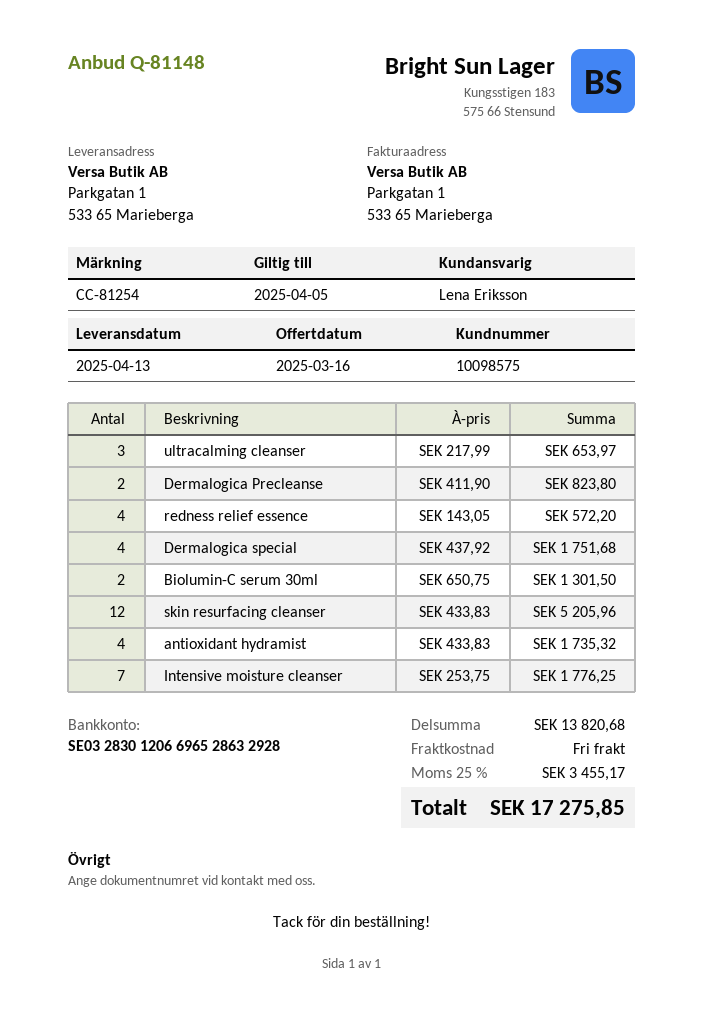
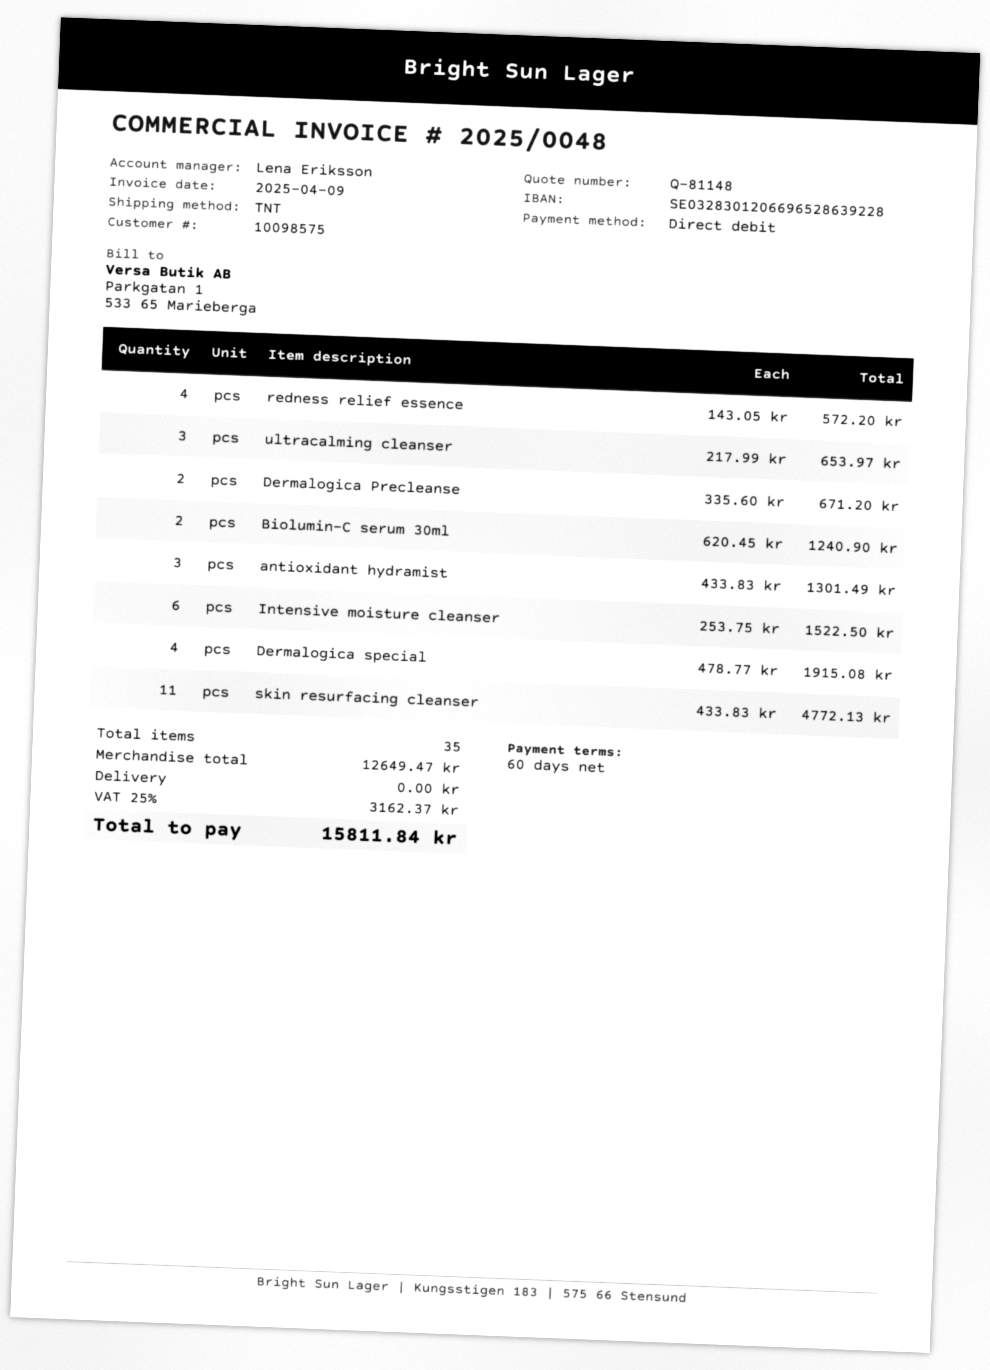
bank account: SE0328301206696528632928 -> SE0328301206696528639228
Dermalogica Precleanse: 2 x 411.90 = 823.80 -> 2 x 335.60 = 671.20
Dermalogica special: 4 x 437.92 = 1751.68 -> 4 x 478.77 = 1915.08
Biolumin-C serum 30ml: 2 x 650.75 = 1301.50 -> 2 x 620.45 = 1240.90
skin resurfacing cleanser: 12 x 433.83 = 5205.96 -> 11 x 433.83 = 4772.13
antioxidant hydramist: 4 x 433.83 = 1735.32 -> 3 x 433.83 = 1301.49
Intensive moisture cleanser: 7 x 253.75 = 1776.25 -> 6 x 253.75 = 1522.50
subtotal: 13820.68 -> 12649.47
tax: 25% = 3455.17 -> 25% = 3162.37
total: 17275.85 -> 15811.84

